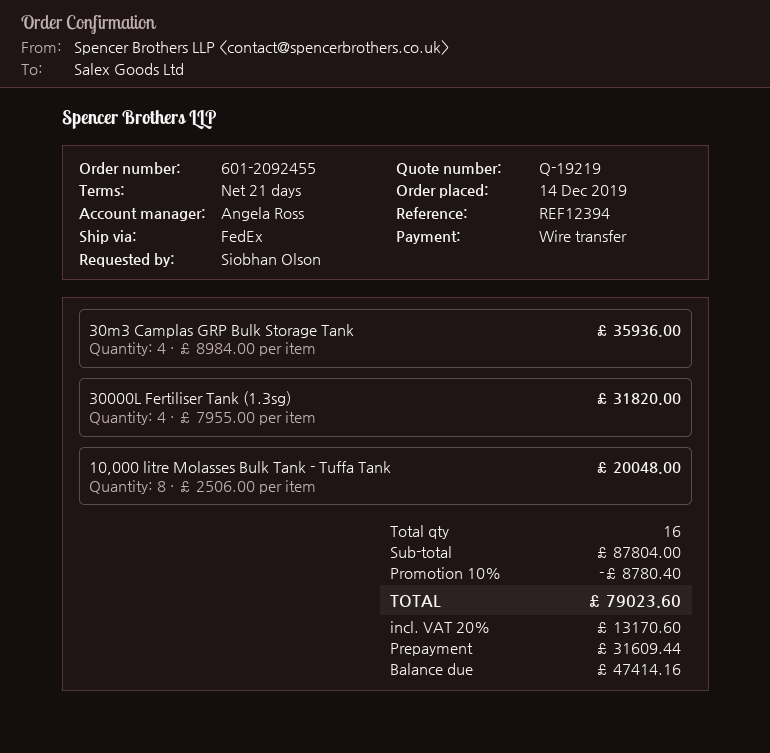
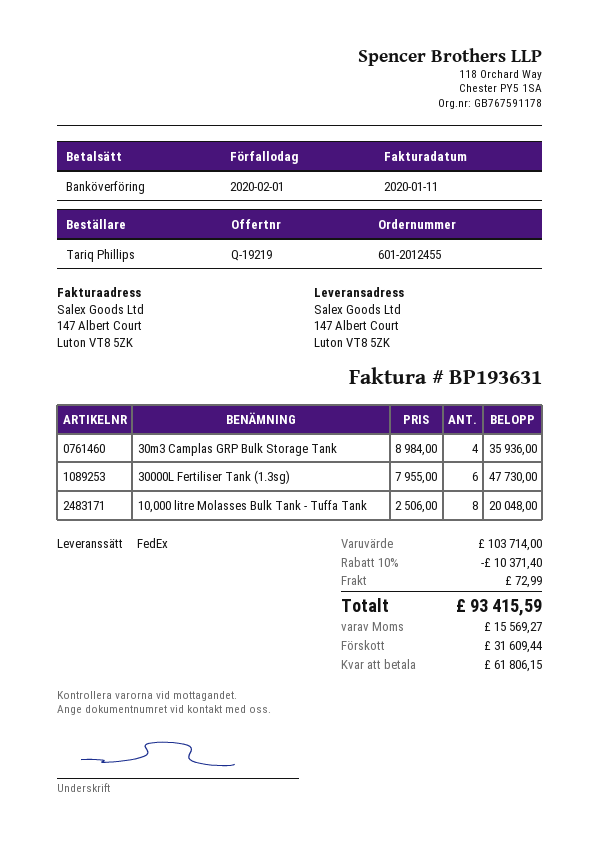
order number: 601-2092455 -> 601-2012455
ordered by: Siobhan Olson -> Tariq Phillips
30000L Fertiliser Tank (1.3sg): 4 x 7955.00 = 31820.00 -> 6 x 7955.00 = 47730.00
subtotal: 87804.00 -> 103714.00
discount: 10% = 8780.40 -> 10% = 10371.40
shipping: none -> 72.99
tax: 13170.60 -> 15569.27
total: 79023.60 -> 93415.59
balance: 47414.16 -> 61806.15

